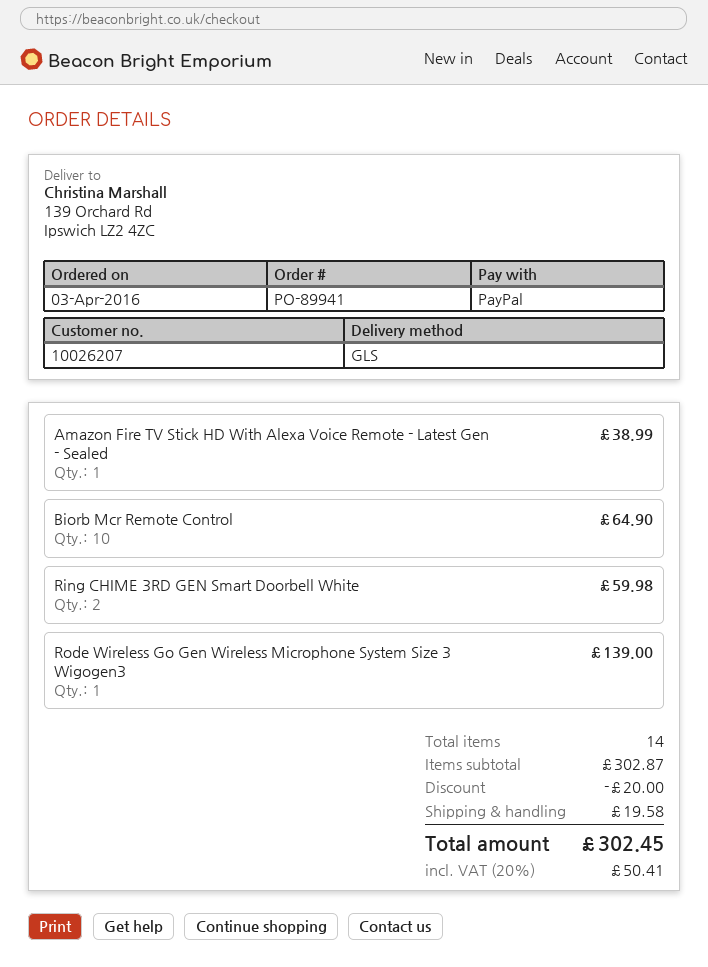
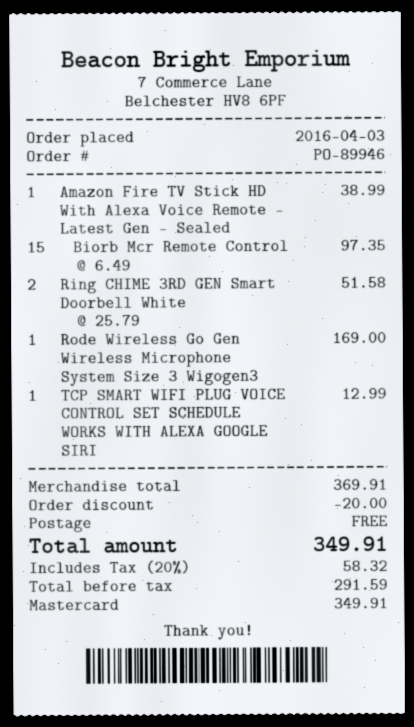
order number: PO-89941 -> PO-89946
payment method: PayPal -> Mastercard
Biorb Mcr Remote Control: 10 for 64.90 -> 15 for 97.35
Ring CHIME 3RD GEN Smart Doorbell White: 2 for 59.98 -> 2 for 51.58
Rode Wireless Go Gen Wireless Microphone System Size 3 Wigogen3: 1 for 139.00 -> 1 for 169.00
TCP SMART WIFI PLUG VOICE CONTROL SET SCHEDULE WORKS WITH ALEXA GOOGLE SIRI: none -> 1 for 12.99
subtotal: 302.87 -> 369.91
shipping: 19.58 -> 0.00
tax: 20% = 50.41 -> 20% = 58.32
total: 302.45 -> 349.91

